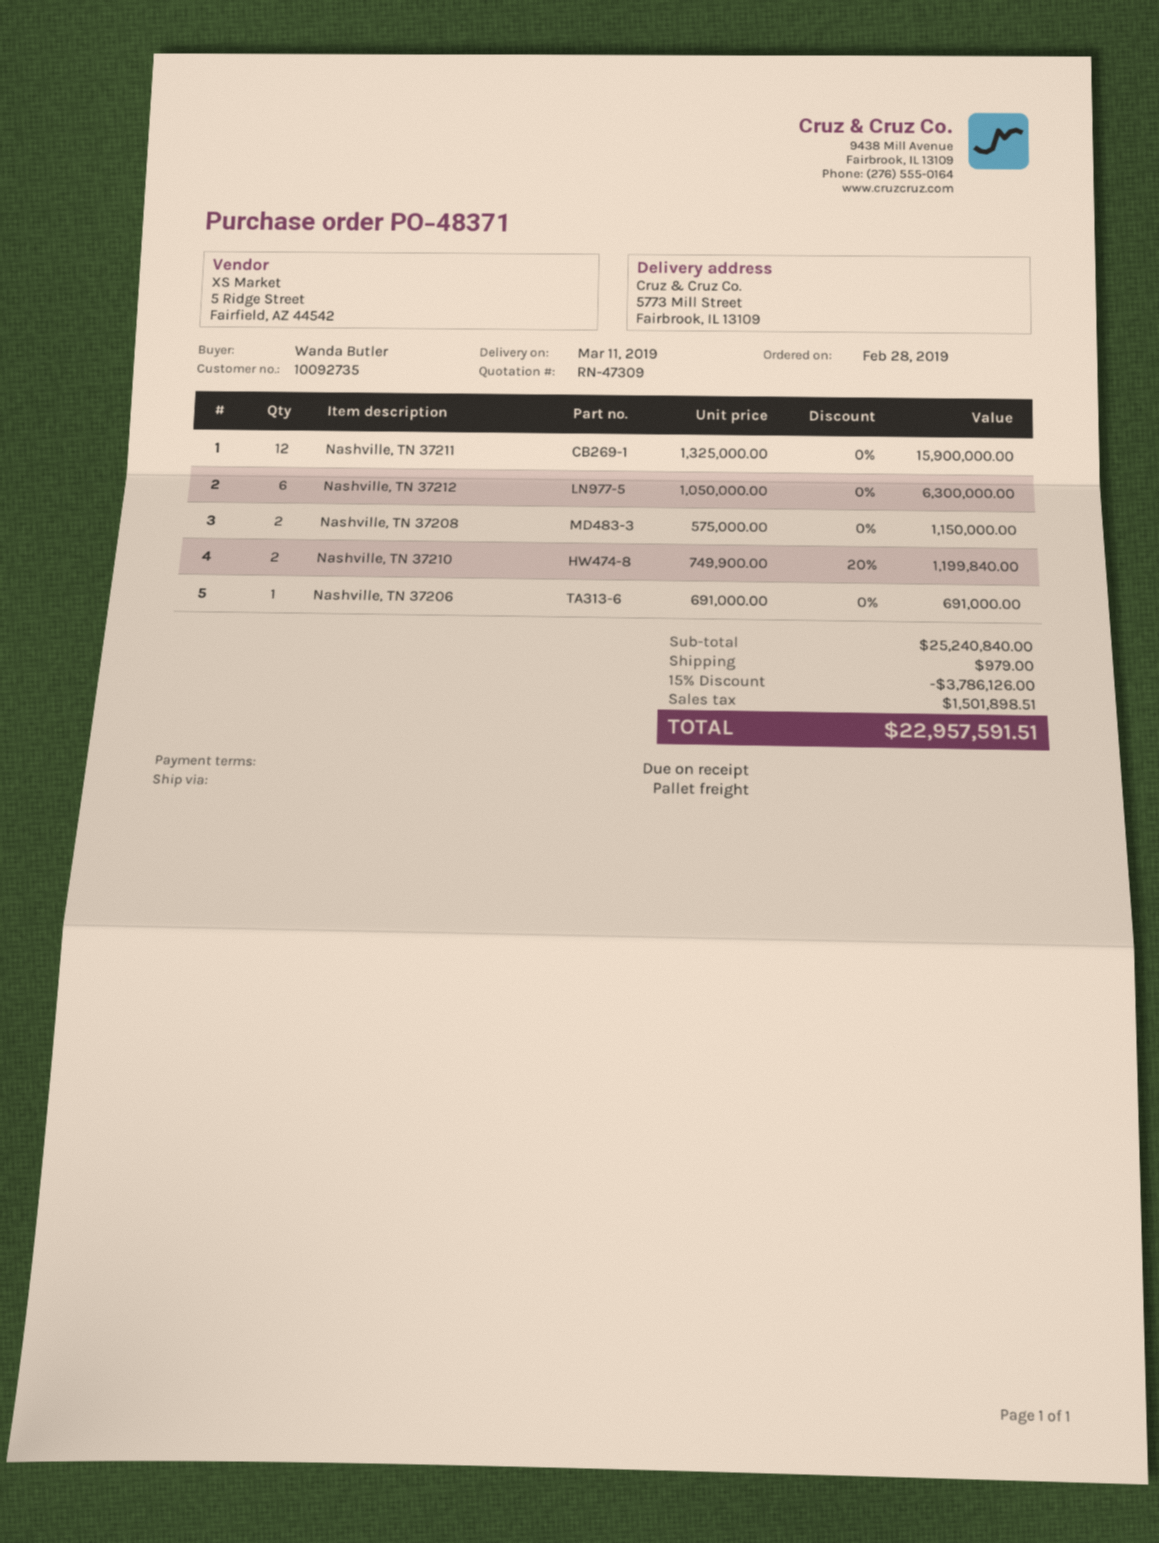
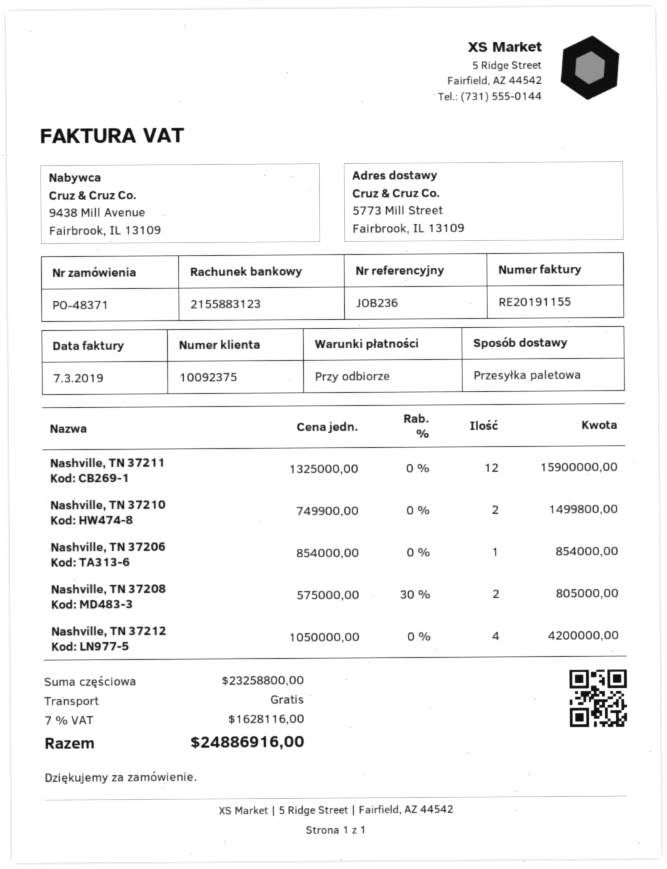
customer number: 10092735 -> 10092375
Nashville, TN 37212: 6 x 1050000.00 = 6300000.00 -> 4 x 1050000.00 = 4200000.00
Nashville, TN 37208: 2 x 575000.00 = 1150000.00 -> 2 x 575000.00 - 30% = 805000.00
Nashville, TN 37210: 2 x 749900.00 - 20% = 1199840.00 -> 2 x 749900.00 = 1499800.00
Nashville, TN 37206: 1 x 691000.00 = 691000.00 -> 1 x 854000.00 = 854000.00
subtotal: 25240840.00 -> 23258800.00
discount: 15% = 3786126.00 -> none
shipping: 979.00 -> 0.00
tax: 1501898.51 -> 1628116.00
total: 22957591.51 -> 24886916.00

